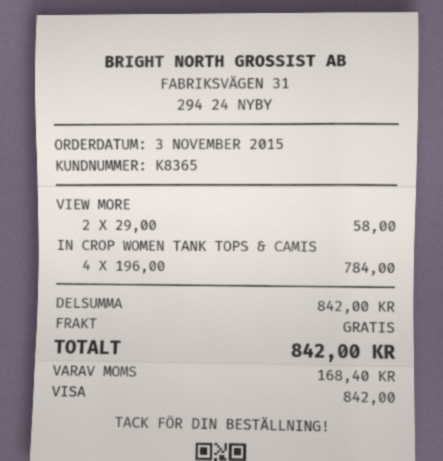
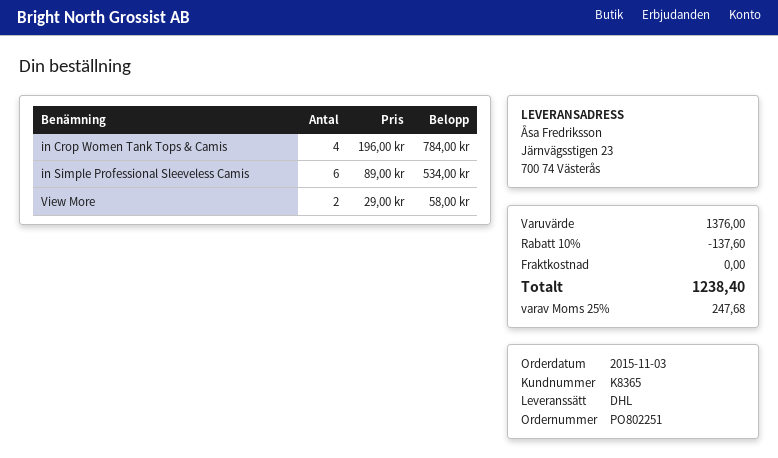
in Simple Professional Sleeveless Camis: none -> 6 x 89.00 = 534.00
subtotal: 842.00 -> 1376.00
discount: none -> 10% = 137.60
tax: 168.40 -> 247.68
total: 842.00 -> 1238.40

